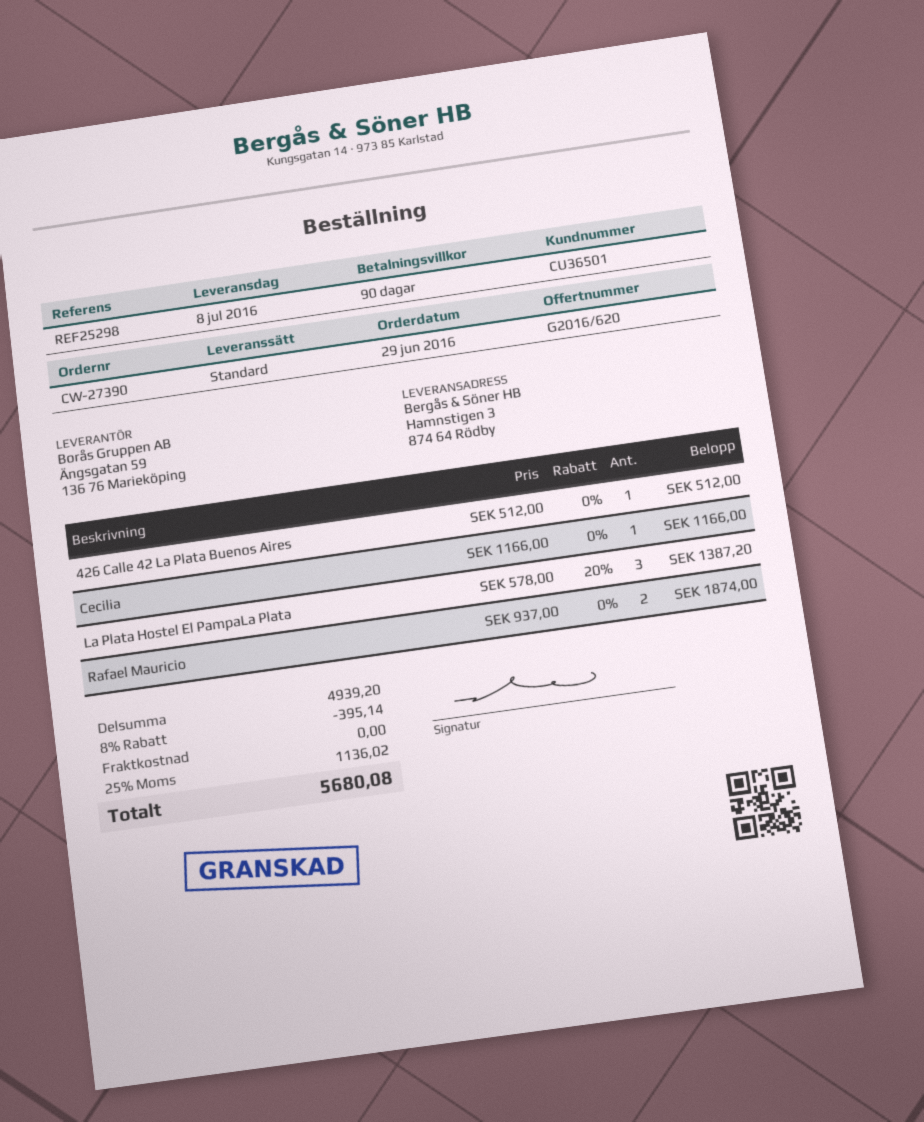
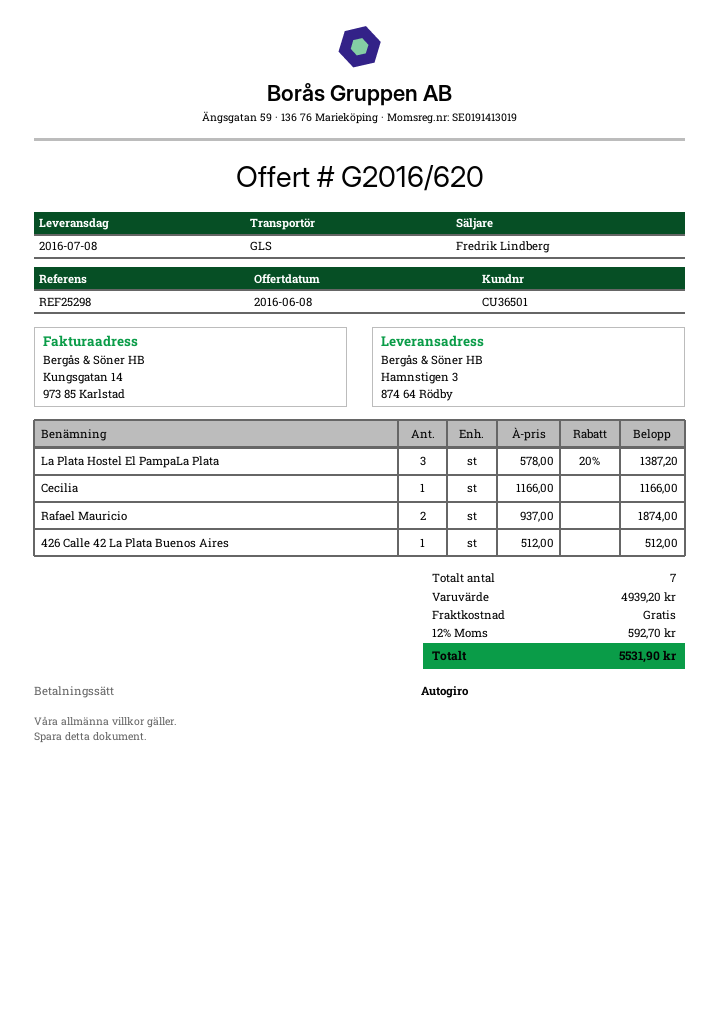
shipping method: standard -> GLS
discount: 8% = 395.14 -> none
tax: 25% = 1136.02 -> 12% = 592.70
total: 5680.08 -> 5531.90

